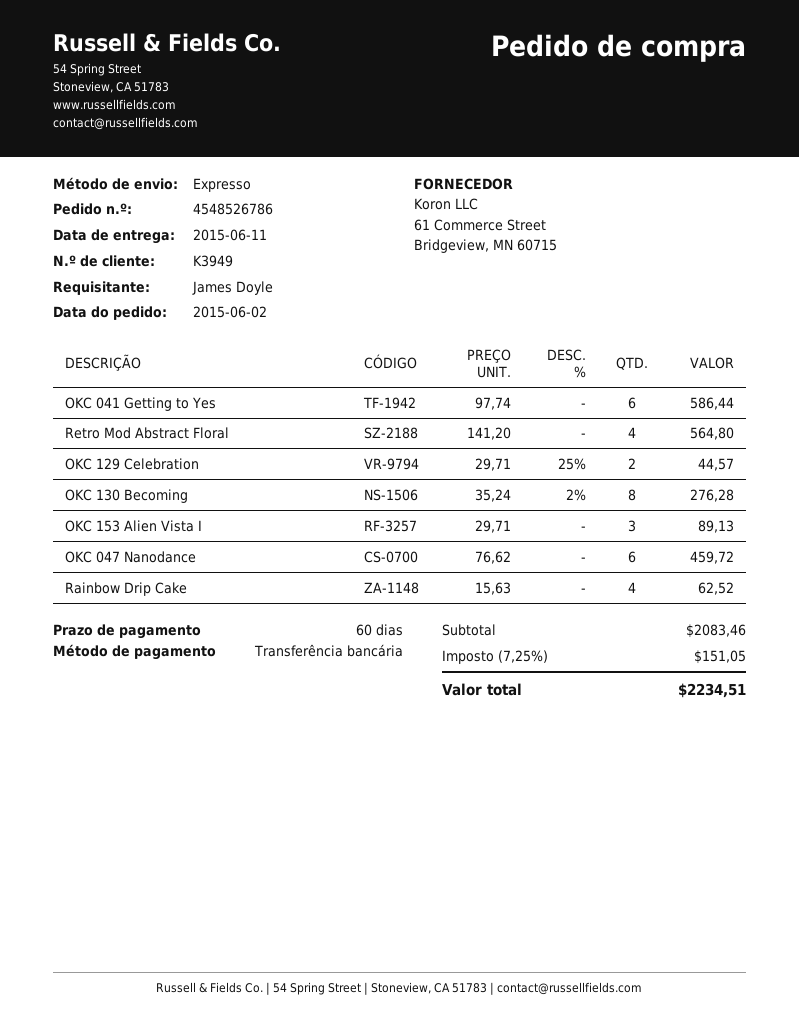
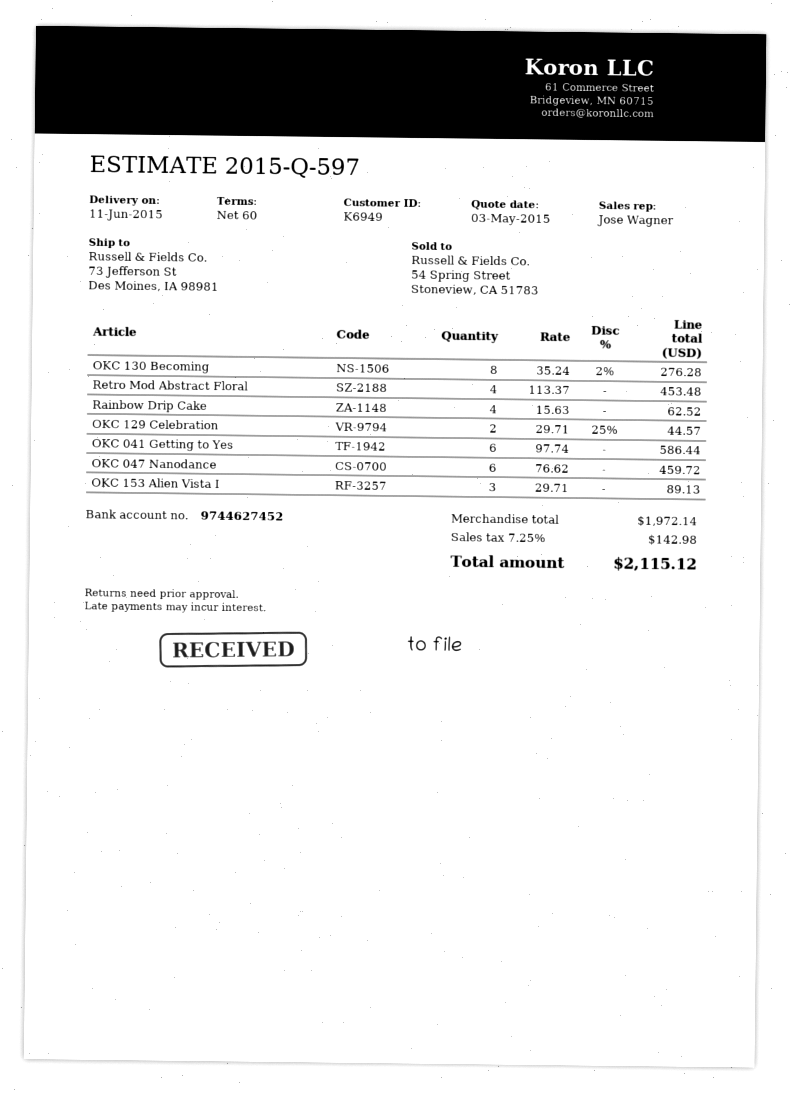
customer number: K3949 -> K6949
Retro Mod Abstract Floral: 4 x 141.20 = 564.80 -> 4 x 113.37 = 453.48
subtotal: 2083.46 -> 1972.14
tax: 7.25% = 151.05 -> 7.25% = 142.98
total: 2234.51 -> 2115.12

